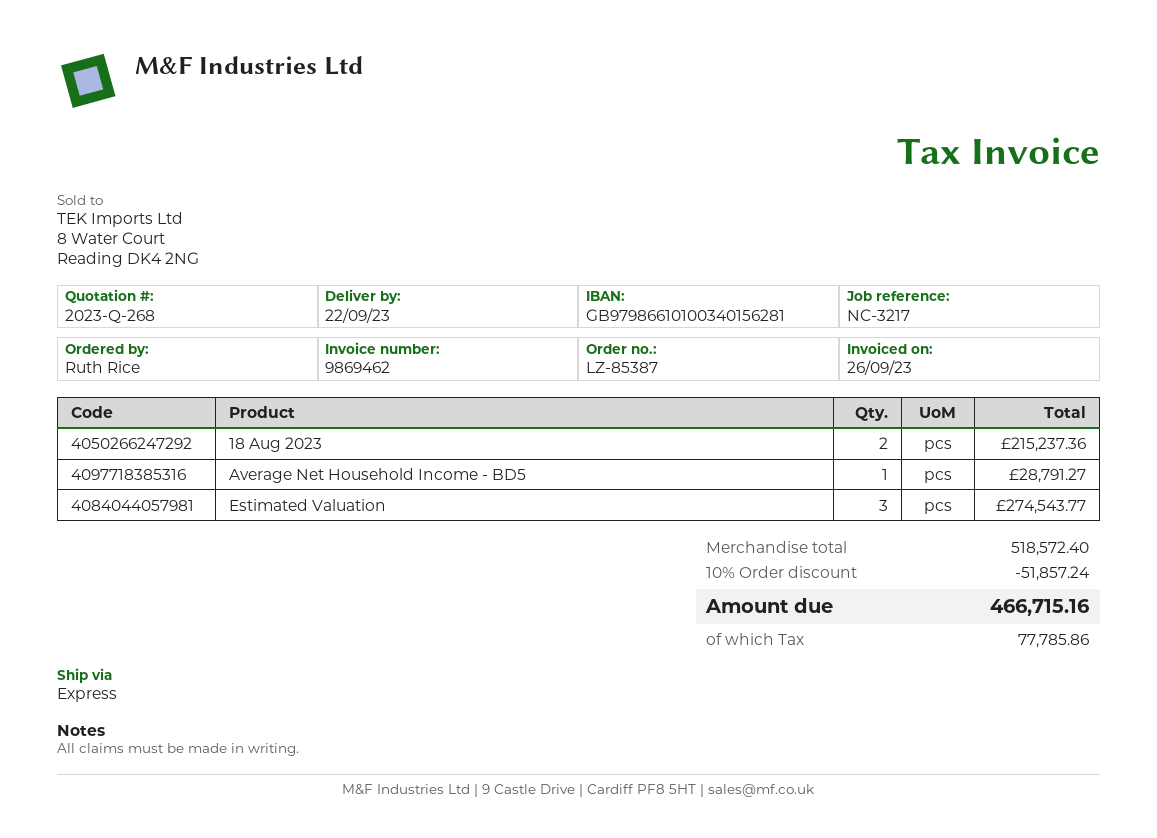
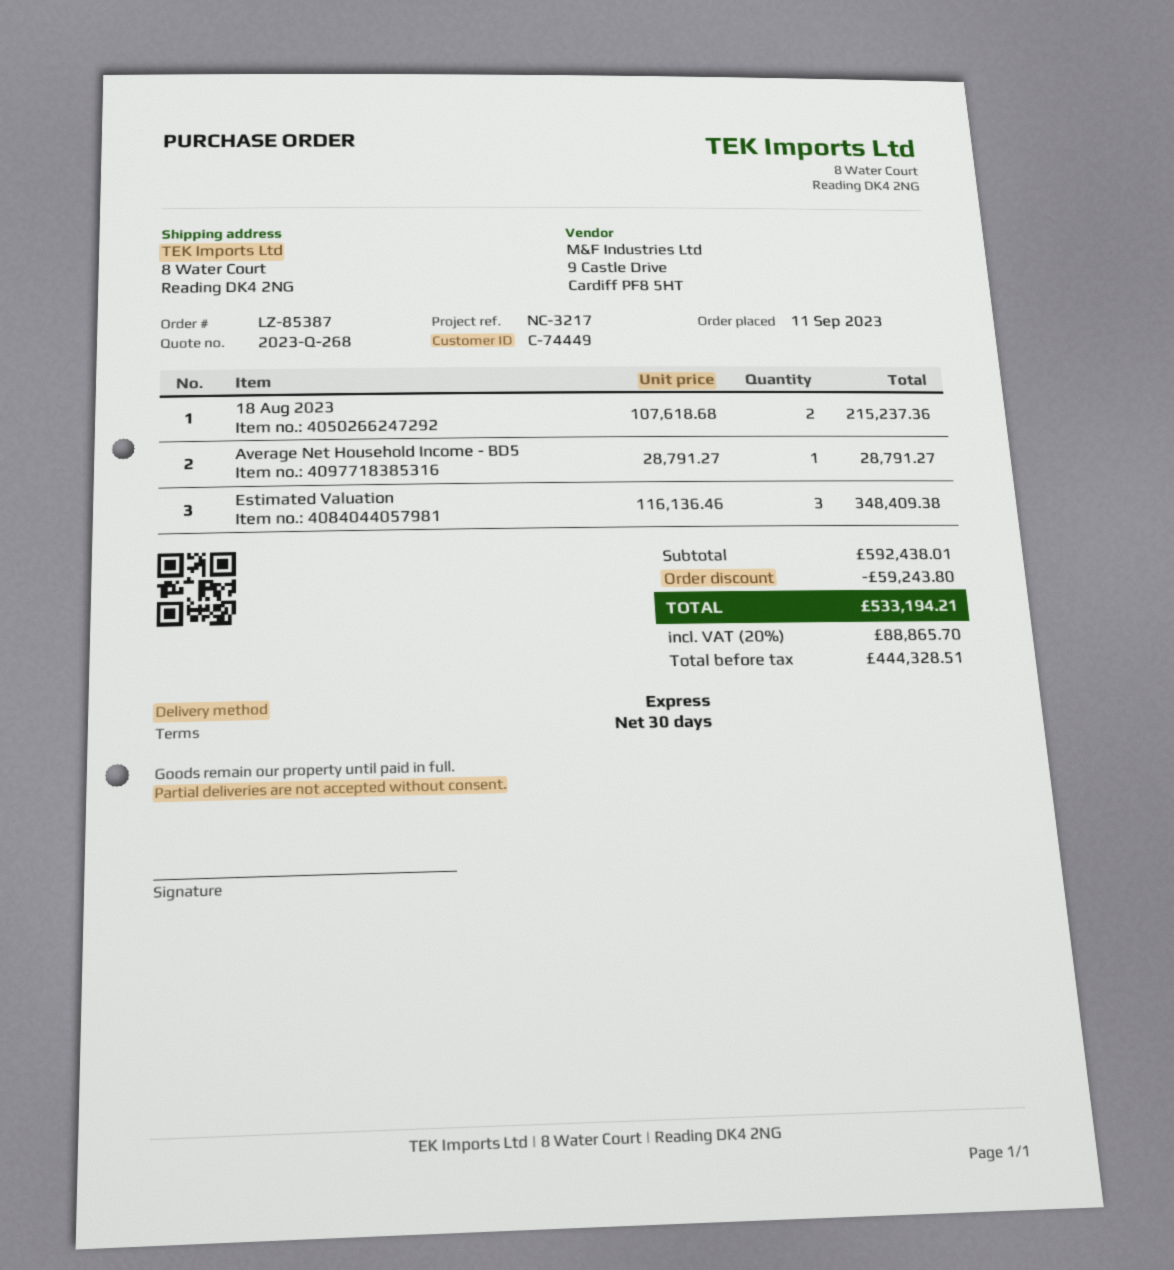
Estimated Valuation: 3 for 274543.77 -> 3 for 348409.38
subtotal: 518572.40 -> 592438.01
discount: 51857.24 -> 59243.80
tax: 77785.86 -> 88865.70
total: 466715.16 -> 533194.21

